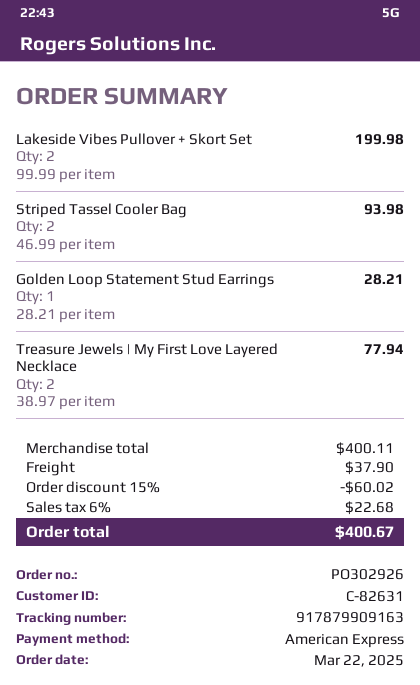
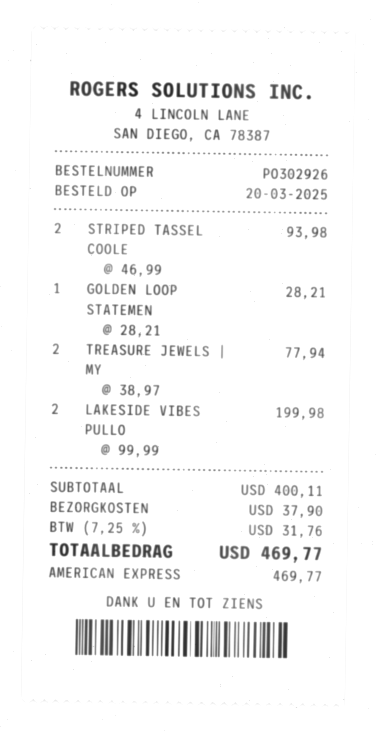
order date: 2025-03-22 -> 2025-03-20
discount: 15% = 60.02 -> none
tax: 6% = 22.68 -> 7.25% = 31.76
total: 400.67 -> 469.77

